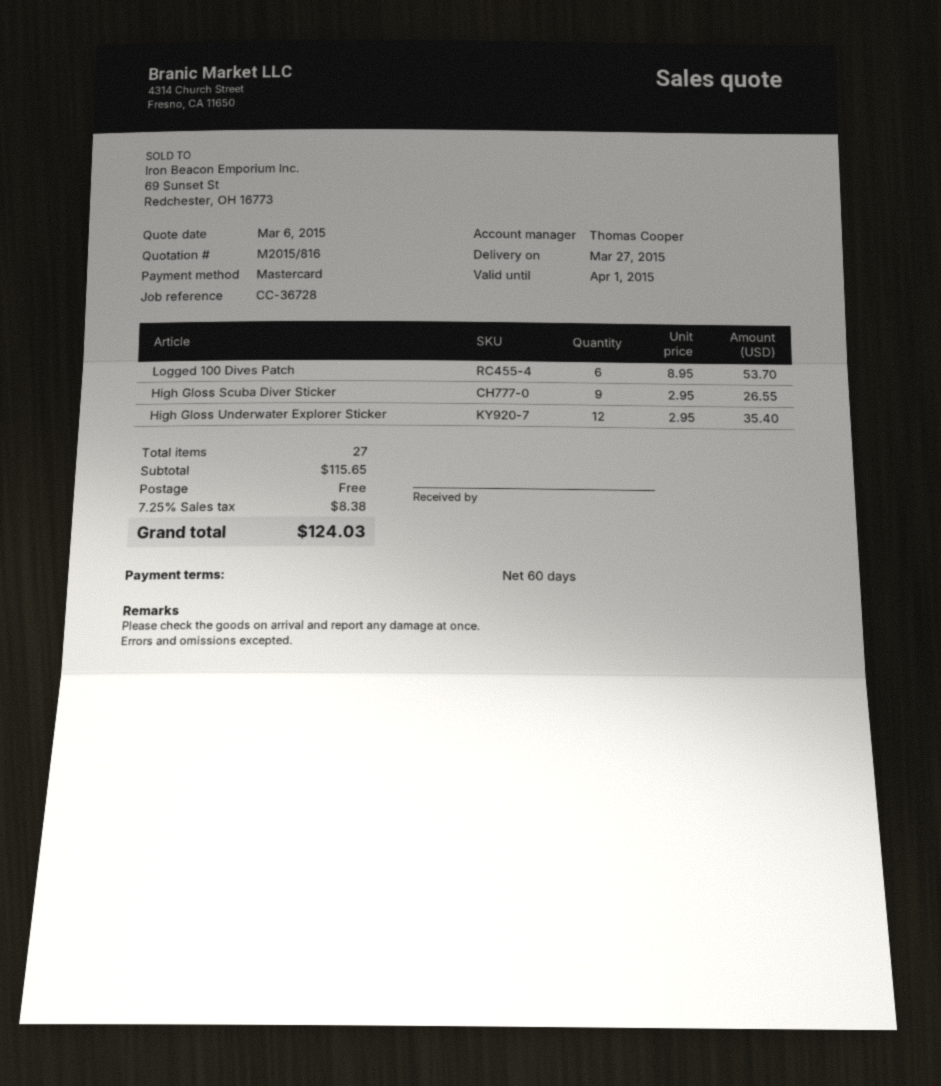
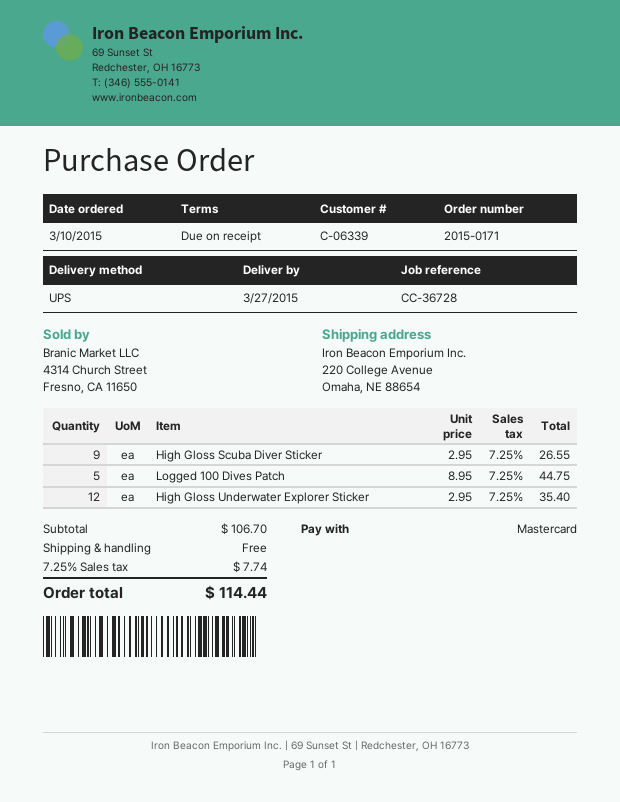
payment terms: 60 days -> on receipt
Logged 100 Dives Patch: 6 x 8.95 = 53.70 -> 5 x 8.95 = 44.75
subtotal: 115.65 -> 106.70
tax: 7.25% = 8.38 -> 7.25% = 7.74
total: 124.03 -> 114.44

